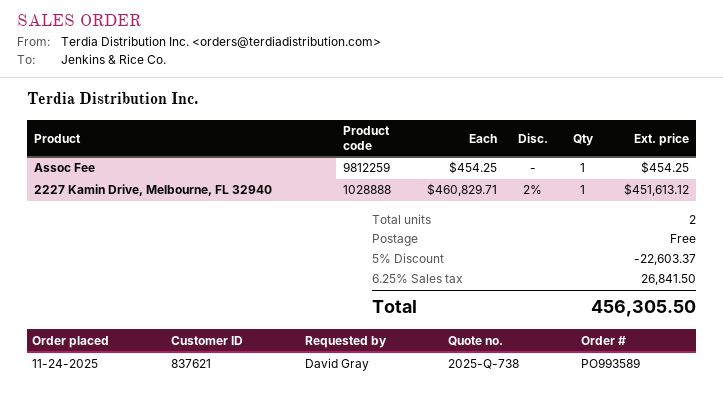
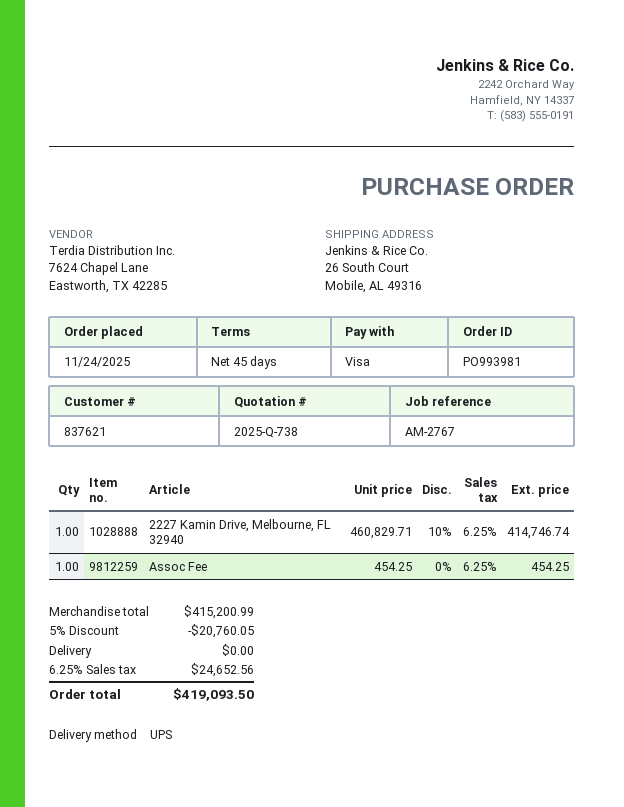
order number: PO993589 -> PO993981
2227 Kamin Drive, Melbourne, FL 32940: 1 x 460829.71 - 2% = 451613.12 -> 1 x 460829.71 - 10% = 414746.74
discount: 5% = 22603.37 -> 5% = 20760.05
tax: 6.25% = 26841.50 -> 6.25% = 24652.56
total: 456305.50 -> 419093.50

